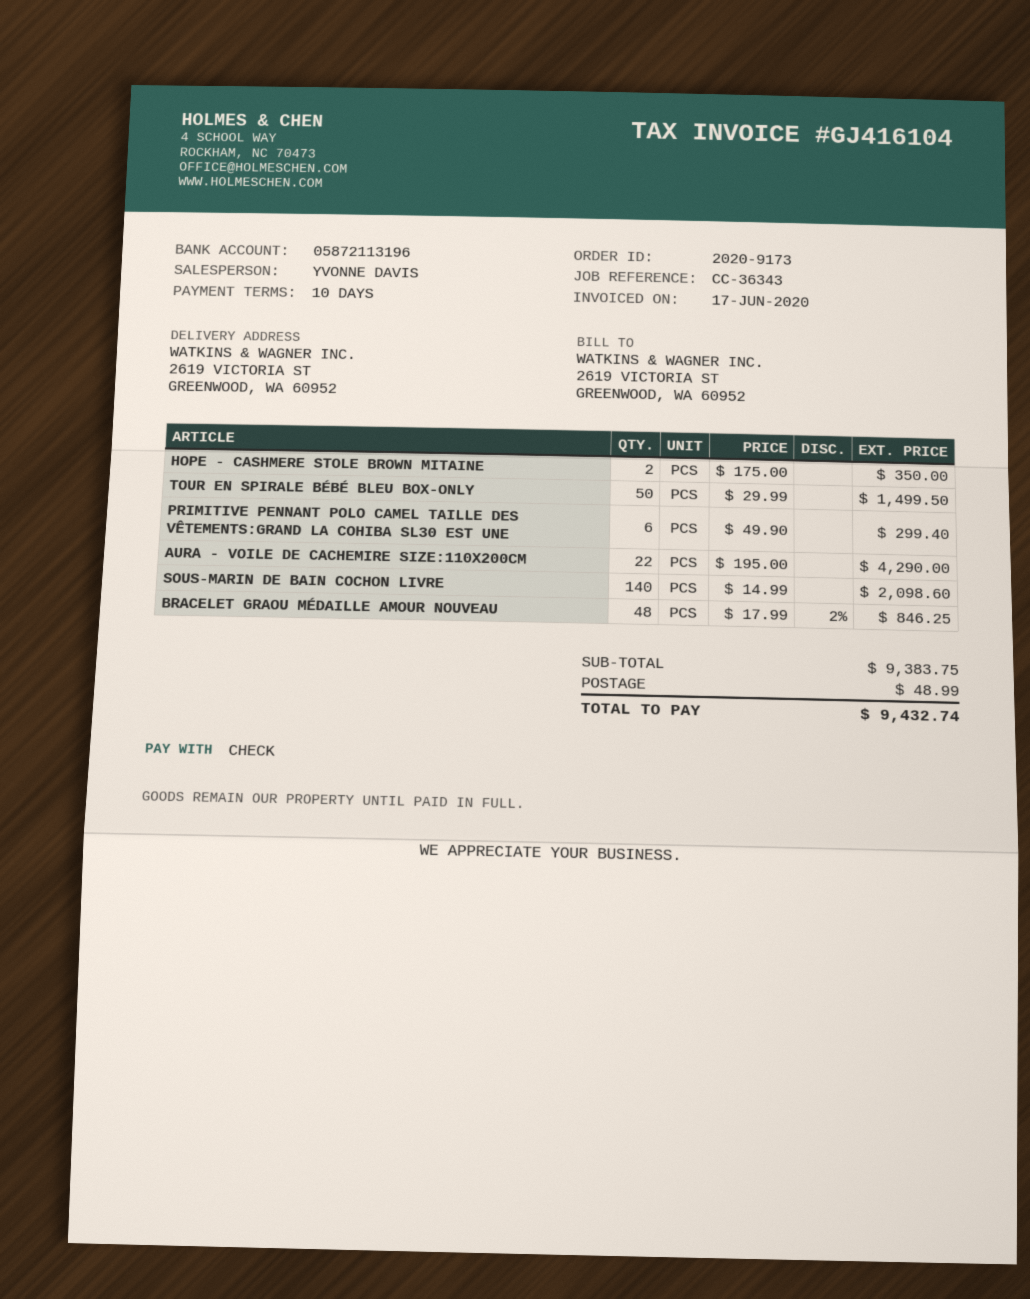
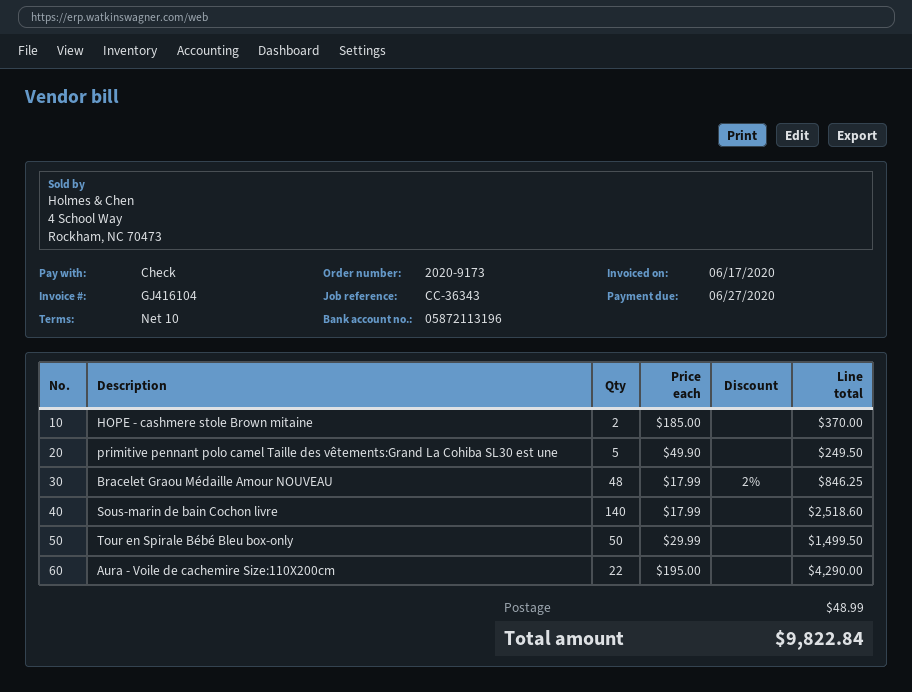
HOPE - CASHMERE STOLE BROWN MITAINE: 2 x 175.00 = 350.00 -> 2 x 185.00 = 370.00
PRIMITIVE PENNANT POLO CAMEL TAILLE DES VÊTEMENTS:GRAND LA COHIBA SL30 EST UNE: 6 x 49.90 = 299.40 -> 5 x 49.90 = 249.50
SOUS-MARIN DE BAIN COCHON LIVRE: 140 x 14.99 = 2098.60 -> 140 x 17.99 = 2518.60
total: 9432.74 -> 9822.84

